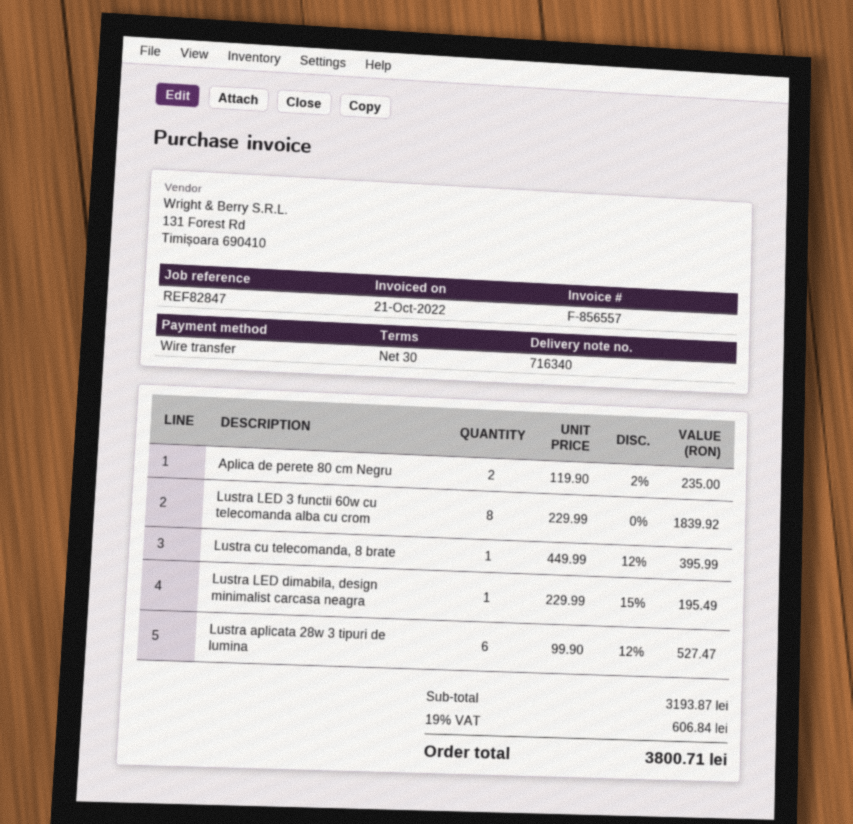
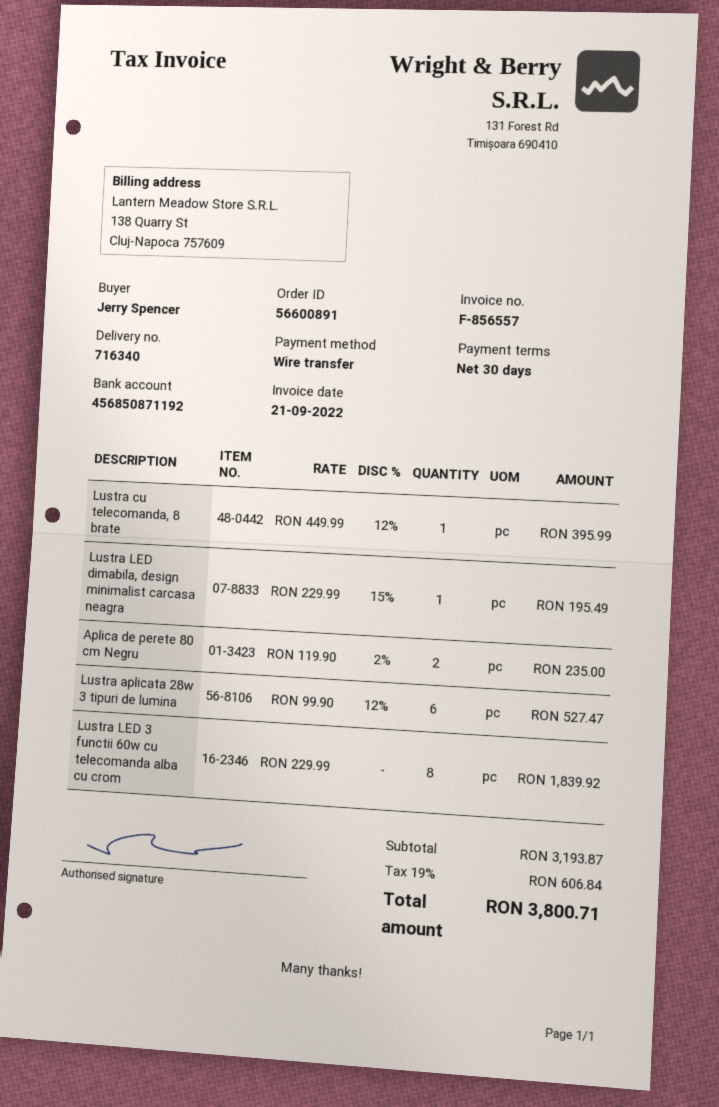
invoice date: 2022-10-21 -> 2022-09-21

